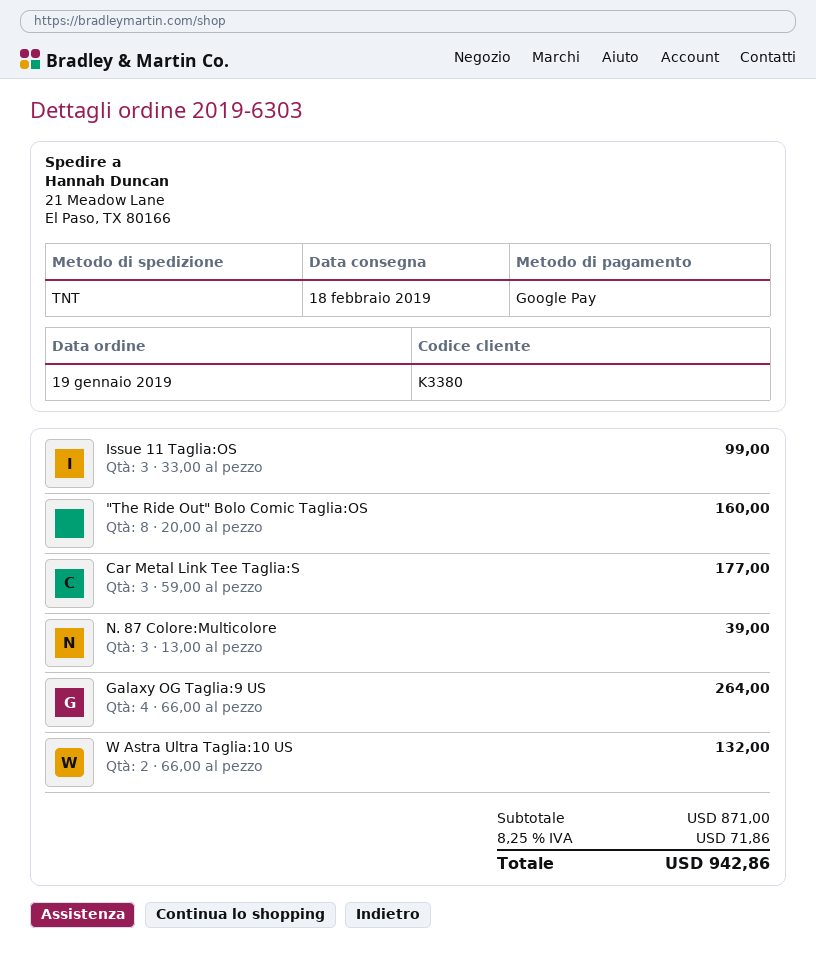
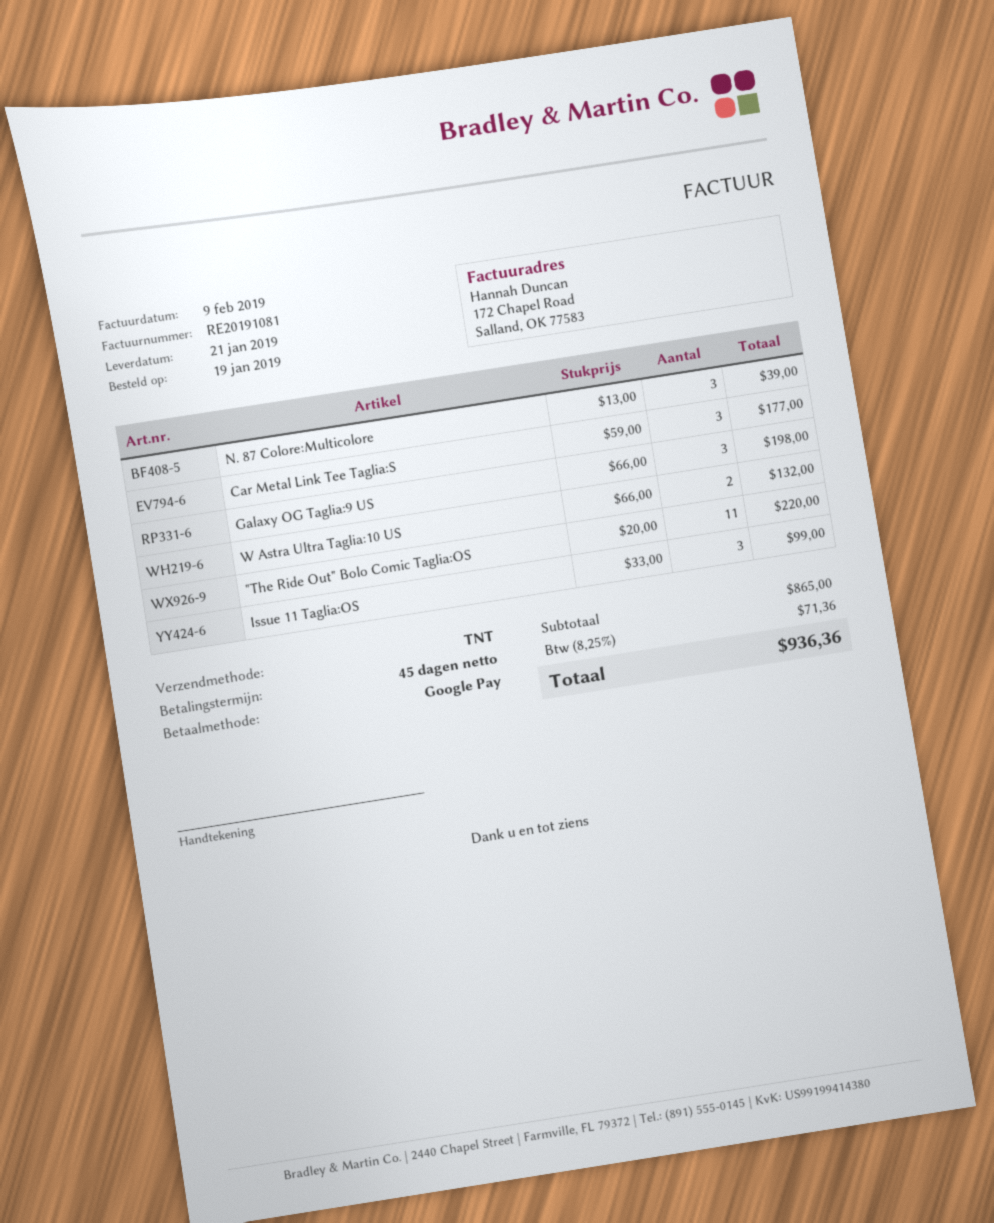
delivery date: 2019-02-18 -> 2019-01-21
"The Ride Out" Bolo Comic Taglia:OS: 8 x 20.00 = 160.00 -> 11 x 20.00 = 220.00
Galaxy OG Taglia:9 US: 4 x 66.00 = 264.00 -> 3 x 66.00 = 198.00
subtotal: 871.00 -> 865.00
tax: 8.25% = 71.86 -> 8.25% = 71.36
total: 942.86 -> 936.36

